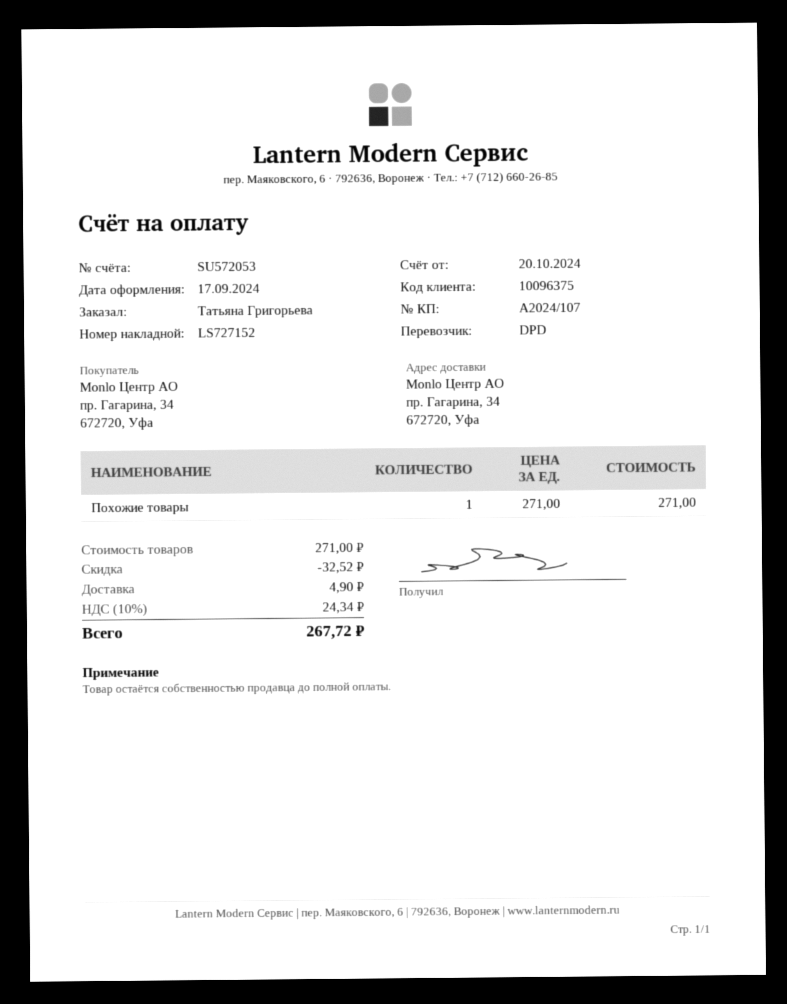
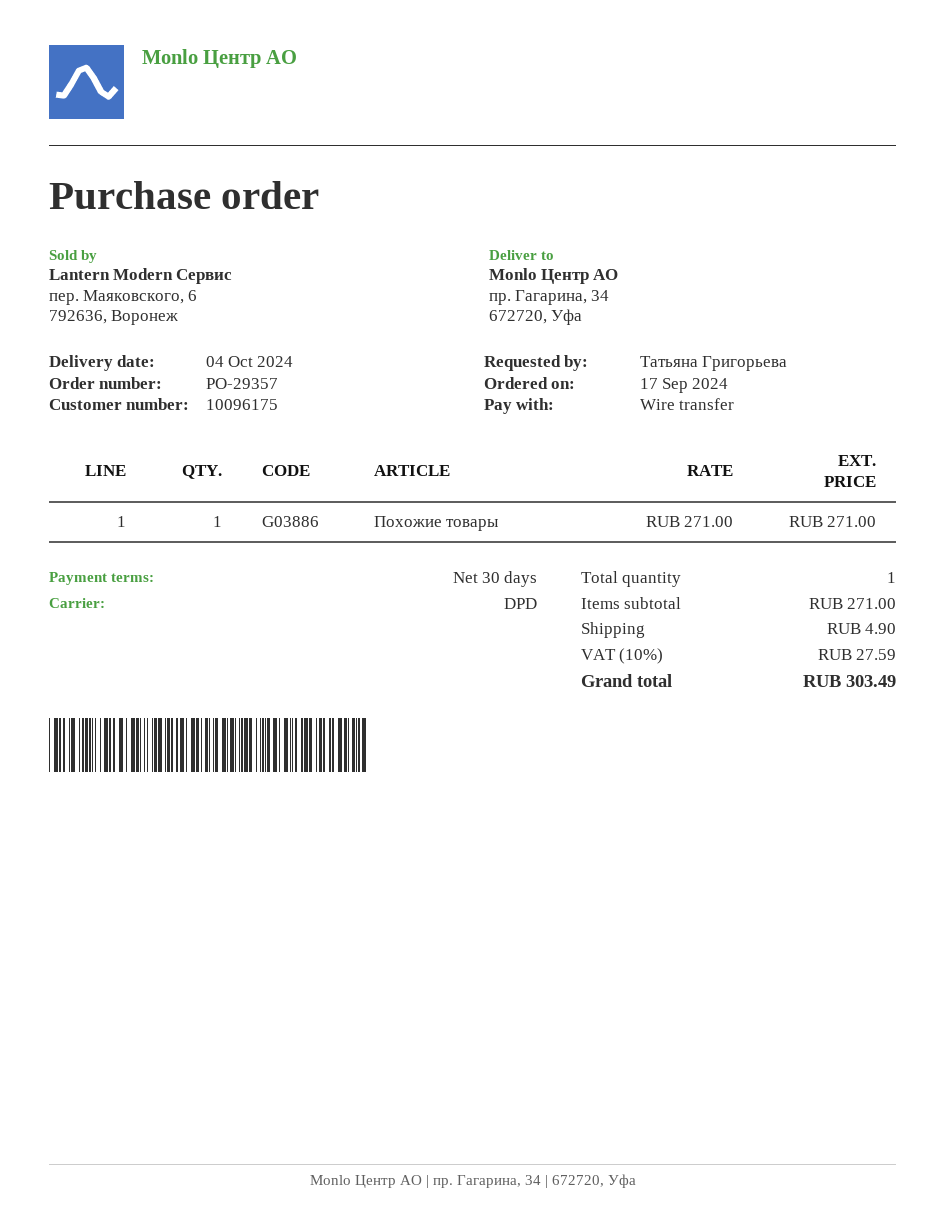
customer number: 10096375 -> 10096175
discount: 32.52 -> none
tax: 10% = 24.34 -> 10% = 27.59
total: 267.72 -> 303.49

